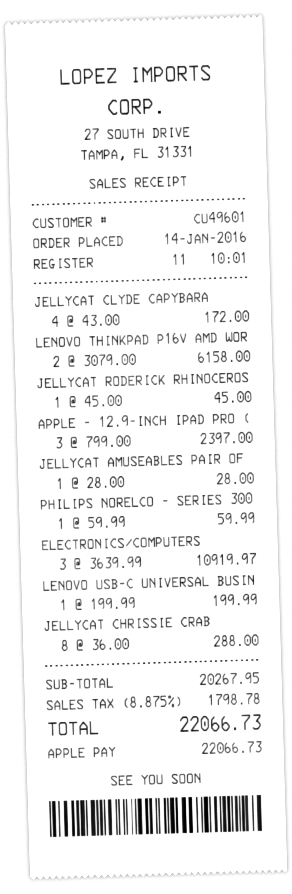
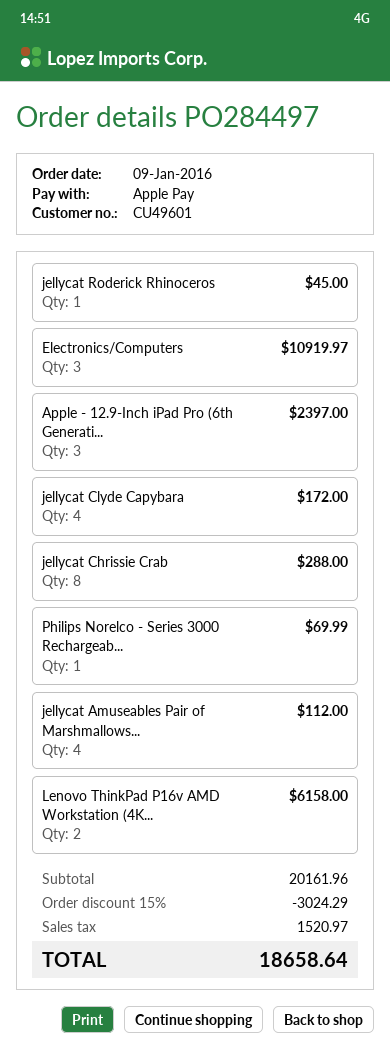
order date: 2016-01-14 -> 2016-01-09
JELLYCAT AMUSEABLES PAIR OF: 1 for 28.00 -> 4 for 112.00
PHILIPS NORELCO - SERIES 300: 1 for 59.99 -> 1 for 69.99
LENOVO USB-C UNIVERSAL BUSIN: 1 for 199.99 -> none
subtotal: 20267.95 -> 20161.96
discount: none -> 15% = 3024.29
tax: 1798.78 -> 1520.97
total: 22066.73 -> 18658.64

